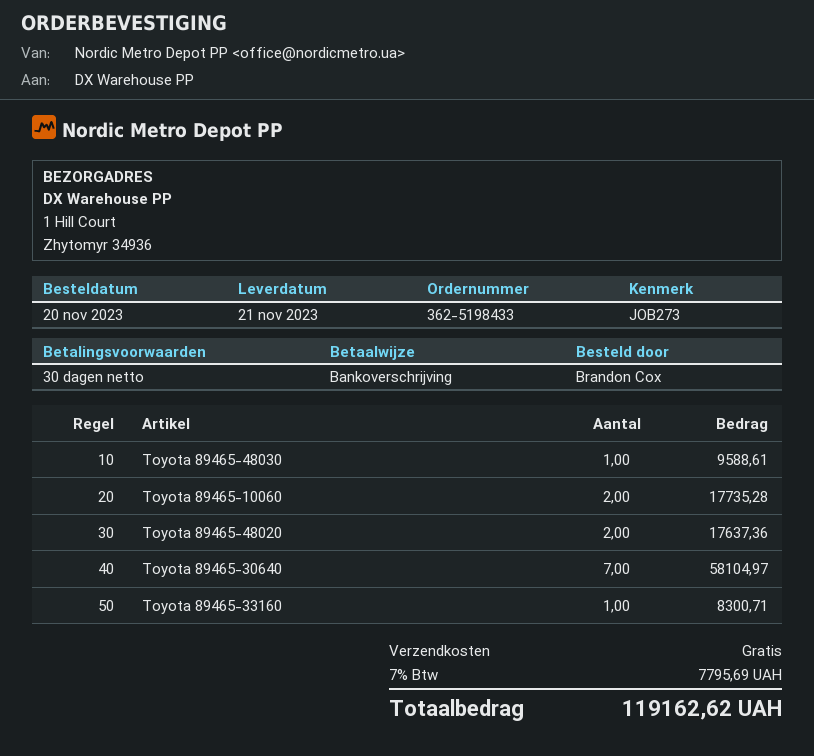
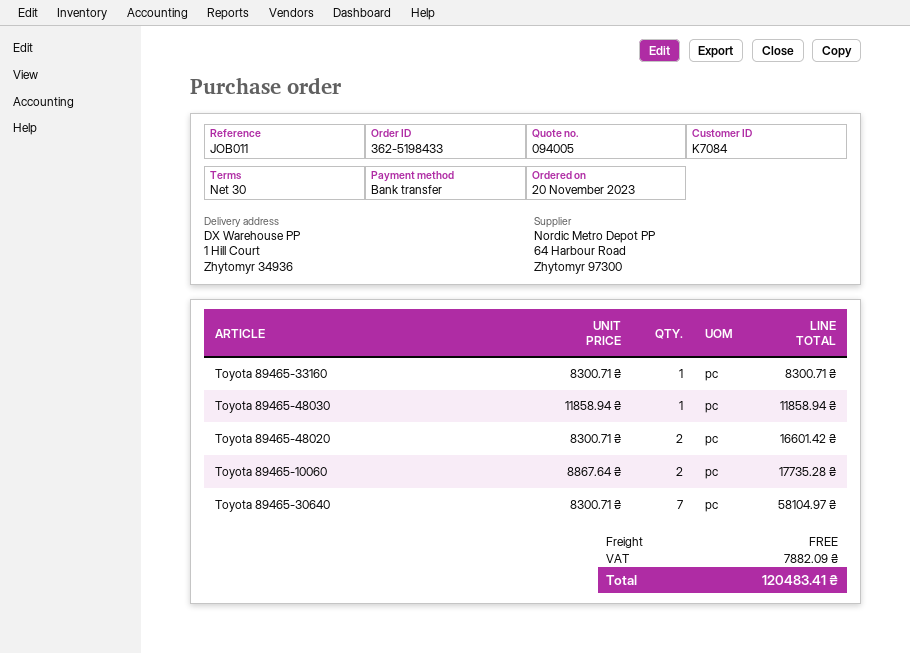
reference: JOB273 -> JOB011
Toyota 89465-48030: 1 for 9588.61 -> 1 for 11858.94
Toyota 89465-48020: 2 for 17637.36 -> 2 for 16601.42
tax: 7795.69 -> 7882.09
total: 119162.62 -> 120483.41

